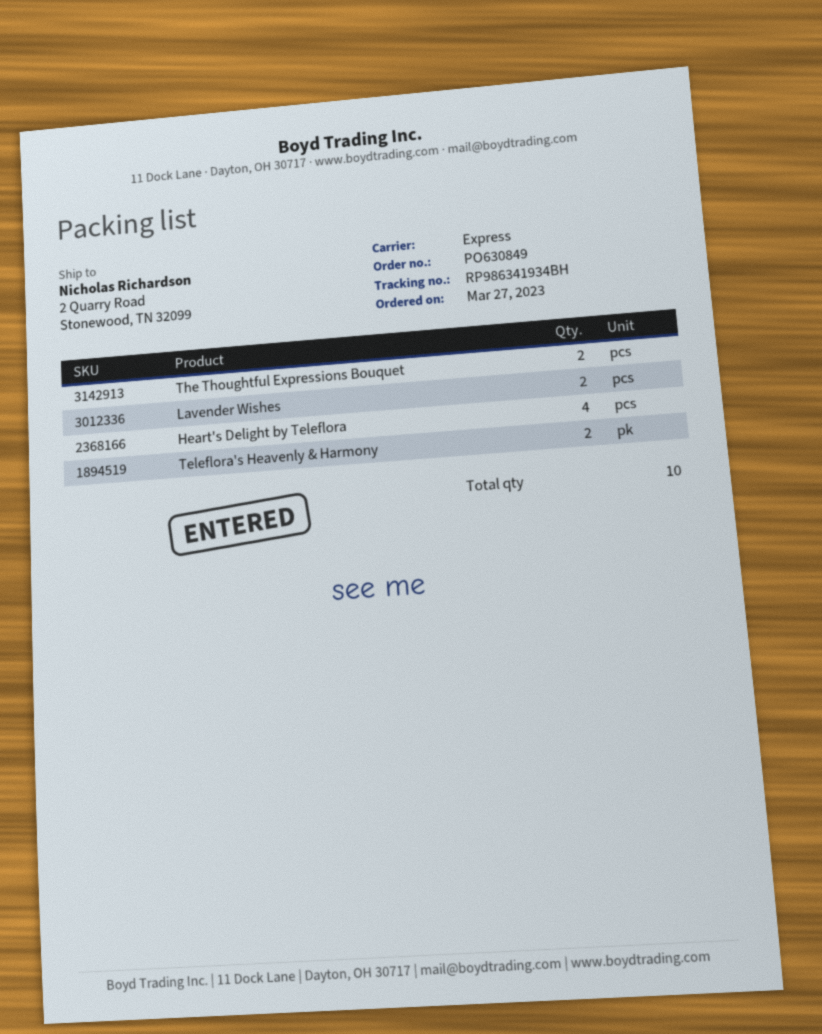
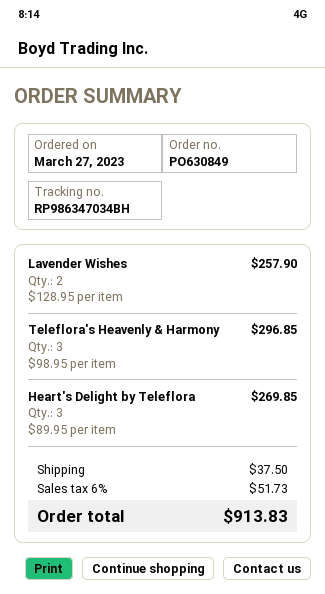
tracking number: RP986341934BH -> RP986347034BH
The Thoughtful Expressions Bouquet: 2 -> none
Heart's Delight by Teleflora: 4 -> 3
Teleflora's Heavenly & Harmony: 2 -> 3

